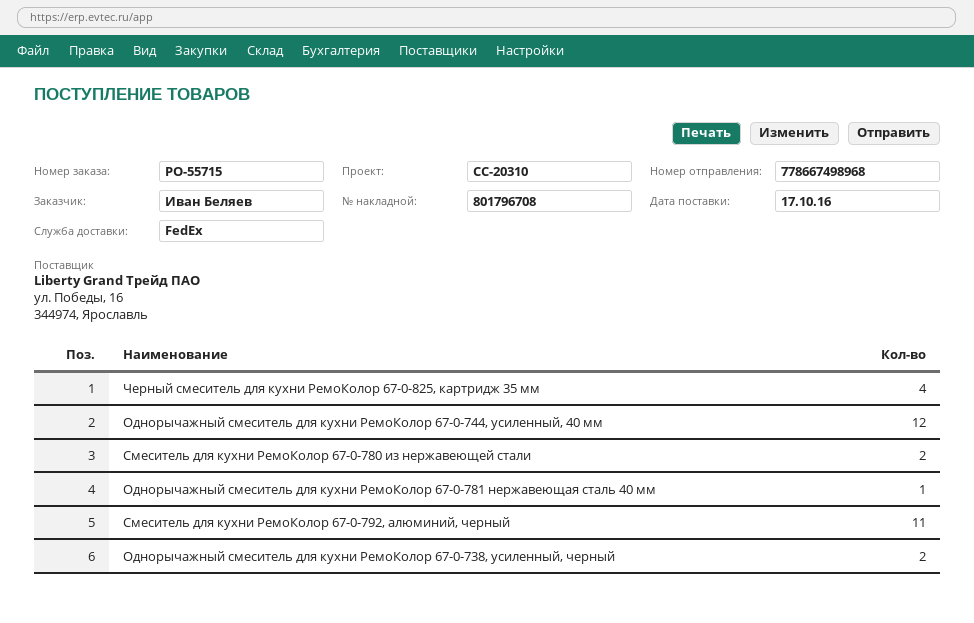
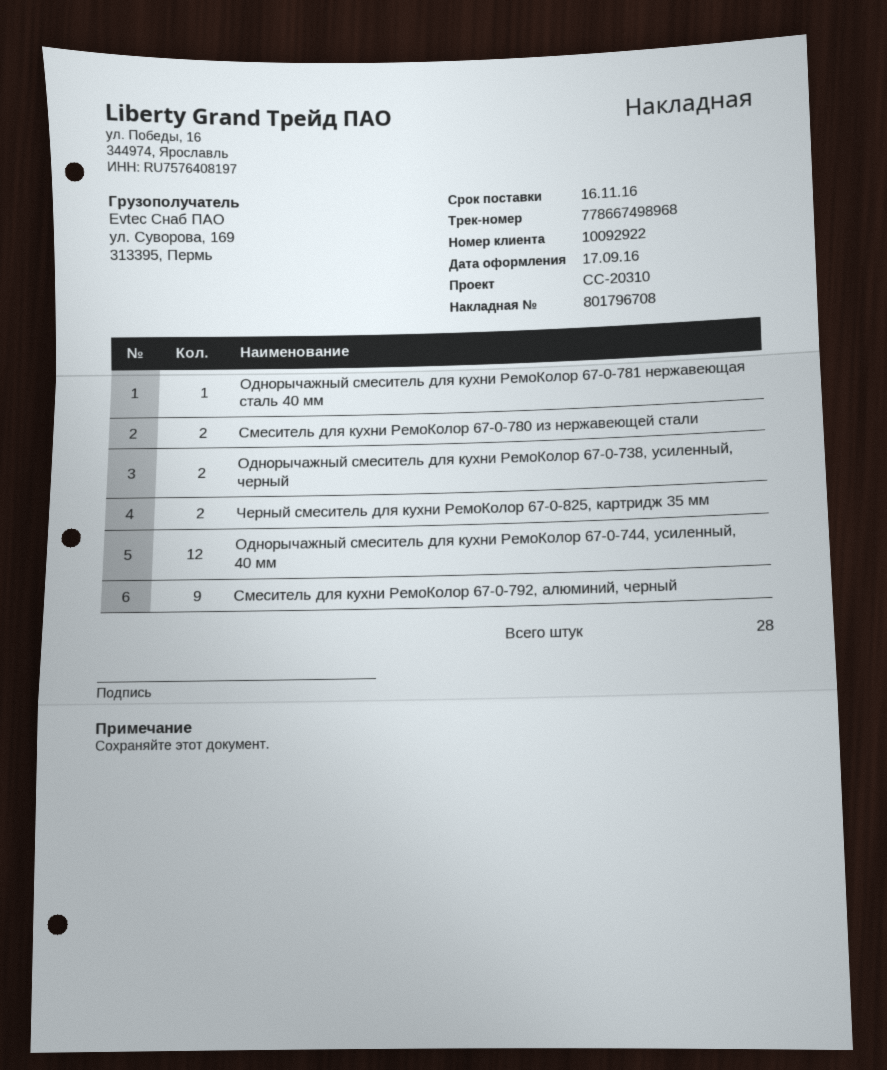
delivery date: 2016-10-17 -> 2016-11-16
Черный смеситель для кухни РемоКолор 67-0-825, картридж 35 мм: 4 -> 2
Смеситель для кухни РемоКолор 67-0-792, алюминий, черный: 11 -> 9

